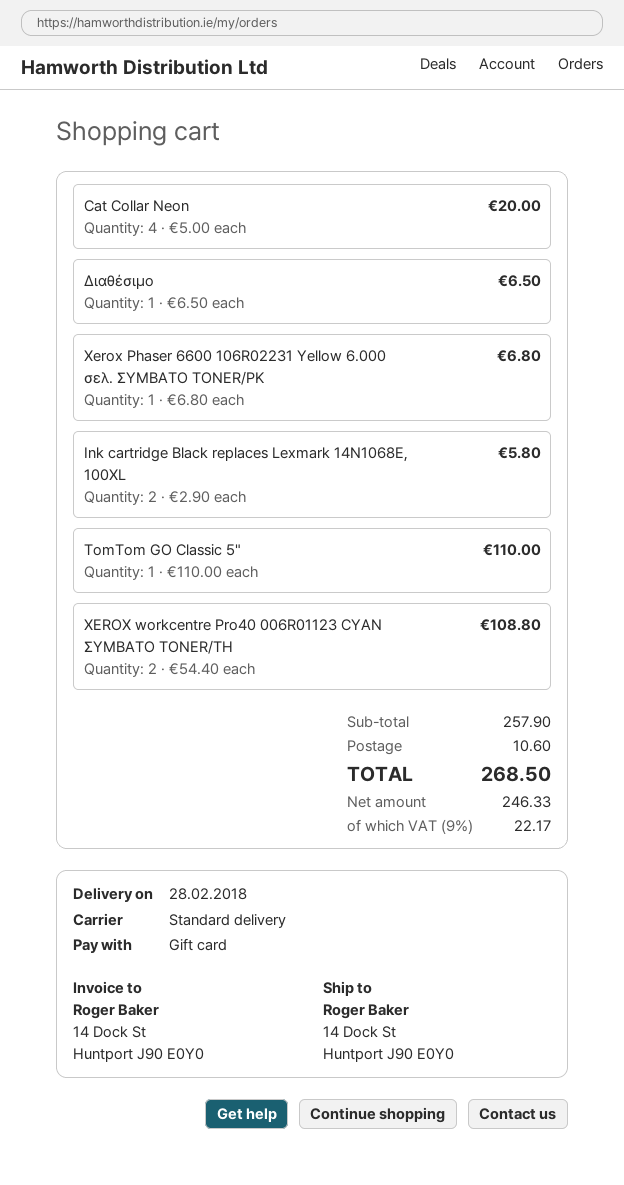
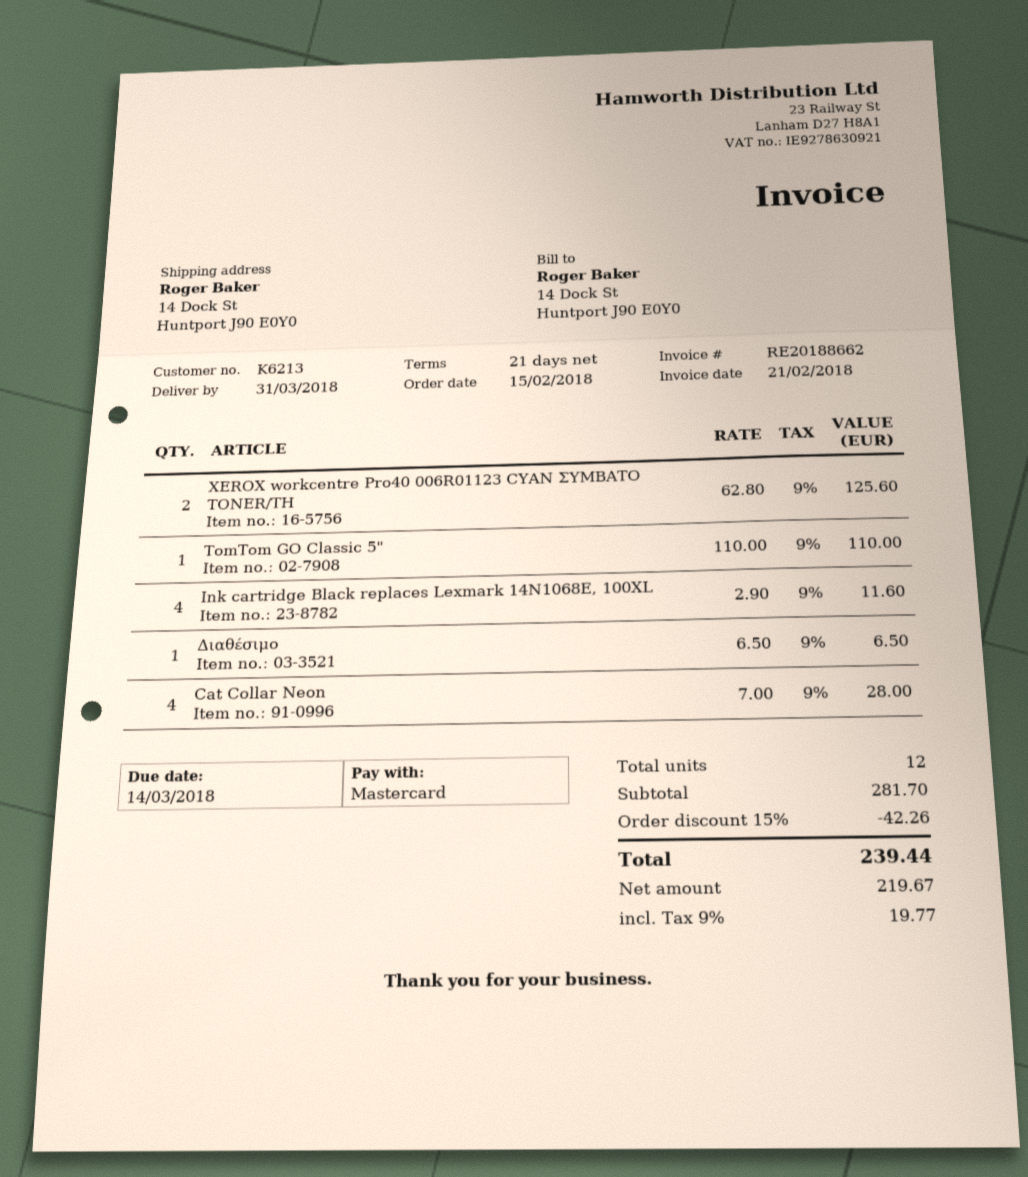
delivery date: 2018-02-28 -> 2018-03-31
payment method: gift card -> Mastercard
Cat Collar Neon: 4 x 5.00 = 20.00 -> 4 x 7.00 = 28.00
Xerox Phaser 6600 106R02231 Yellow 6.000 σελ. ΣΥΜΒΑΤΟ TONER/PK: 1 x 6.80 = 6.80 -> none
Ink cartridge Black replaces Lexmark 14N1068E, 100XL: 2 x 2.90 = 5.80 -> 4 x 2.90 = 11.60
XEROX workcentre Pro40 006R01123 CYAN ΣΥΜΒΑΤΟ TONER/TH: 2 x 54.40 = 108.80 -> 2 x 62.80 = 125.60
subtotal: 257.90 -> 281.70
discount: none -> 15% = 42.26
shipping: 10.60 -> none
net: 246.33 -> 219.67
tax: 9% = 22.17 -> 9% = 19.77
total: 268.50 -> 239.44

